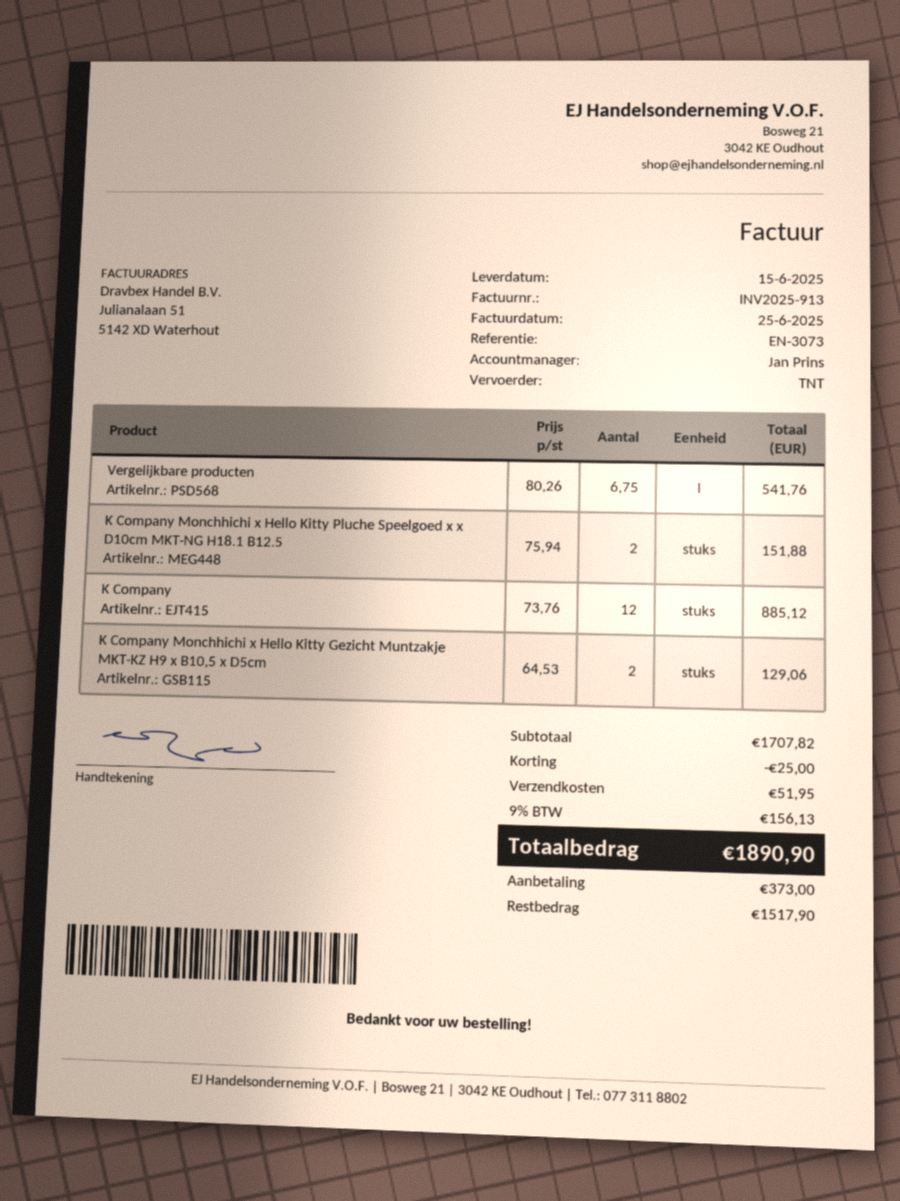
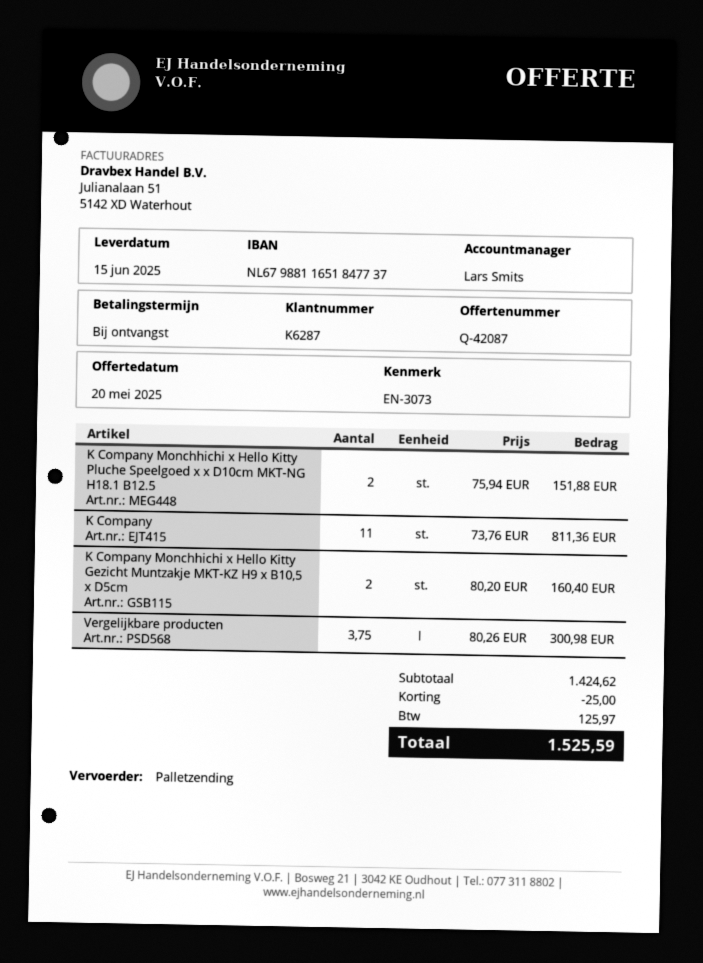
sales rep: Jan Prins -> Lars Smits
shipping method: TNT -> pallet freight
Vergelijkbare producten: 6.75 x 80.26 = 541.76 -> 3.75 x 80.26 = 300.98
K Company: 12 x 73.76 = 885.12 -> 11 x 73.76 = 811.36
K Company Monchhichi x Hello Kitty Gezicht Muntzakje MKT-KZ H9 x B10,5 x D5cm: 2 x 64.53 = 129.06 -> 2 x 80.20 = 160.40
subtotal: 1707.82 -> 1424.62
shipping: 51.95 -> none
tax: 156.13 -> 125.97
total: 1890.90 -> 1525.59

